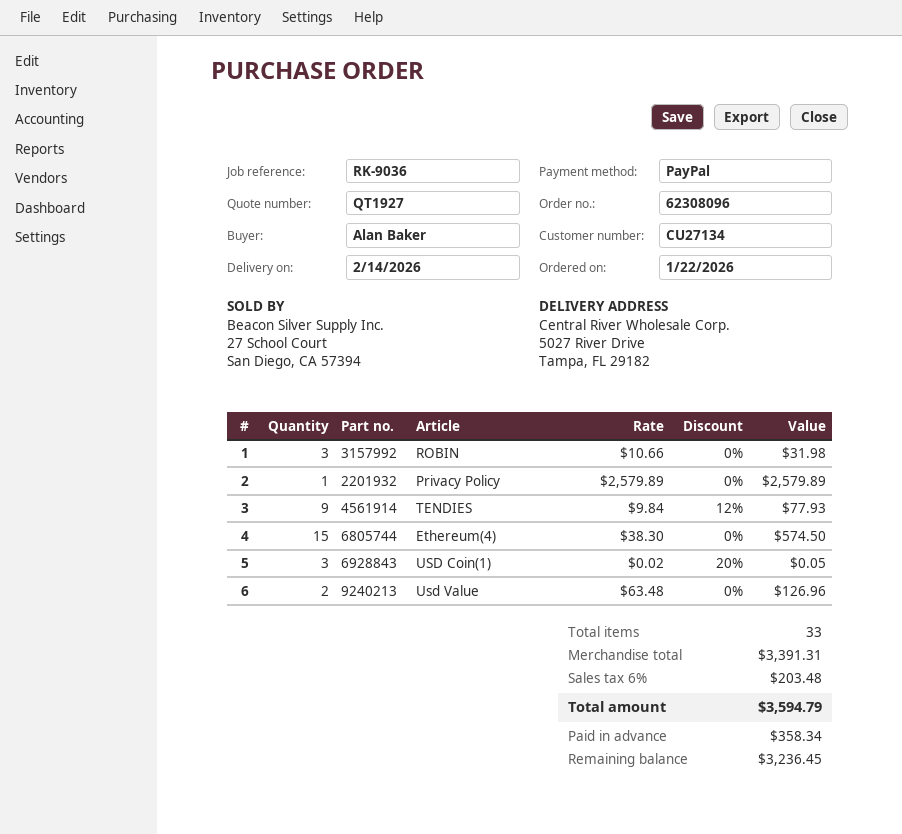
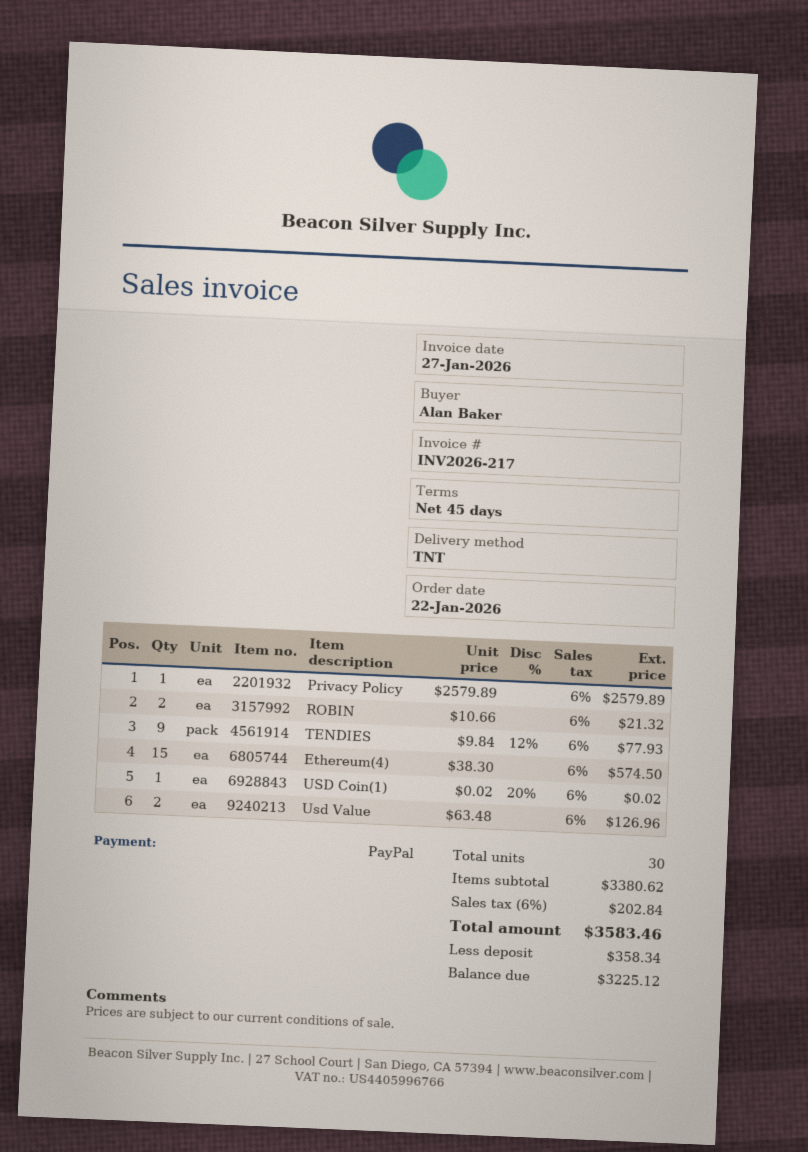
ROBIN: 3 x 10.66 = 31.98 -> 2 x 10.66 = 21.32
USD Coin(1): 3 x 0.02 - 20% = 0.05 -> 1 x 0.02 - 20% = 0.02
total quantity: 33 -> 30
subtotal: 3391.31 -> 3380.62
tax: 6% = 203.48 -> 6% = 202.84
total: 3594.79 -> 3583.46
balance: 3236.45 -> 3225.12

